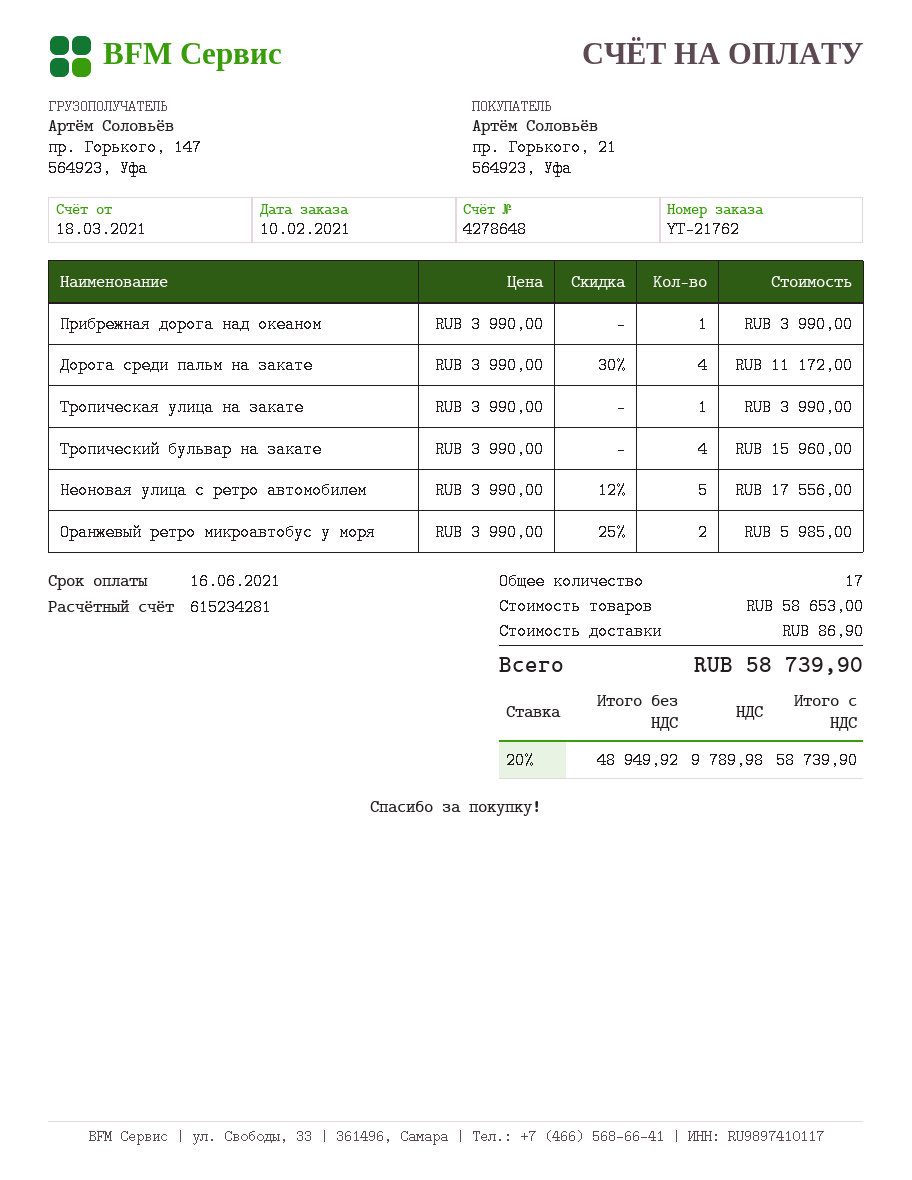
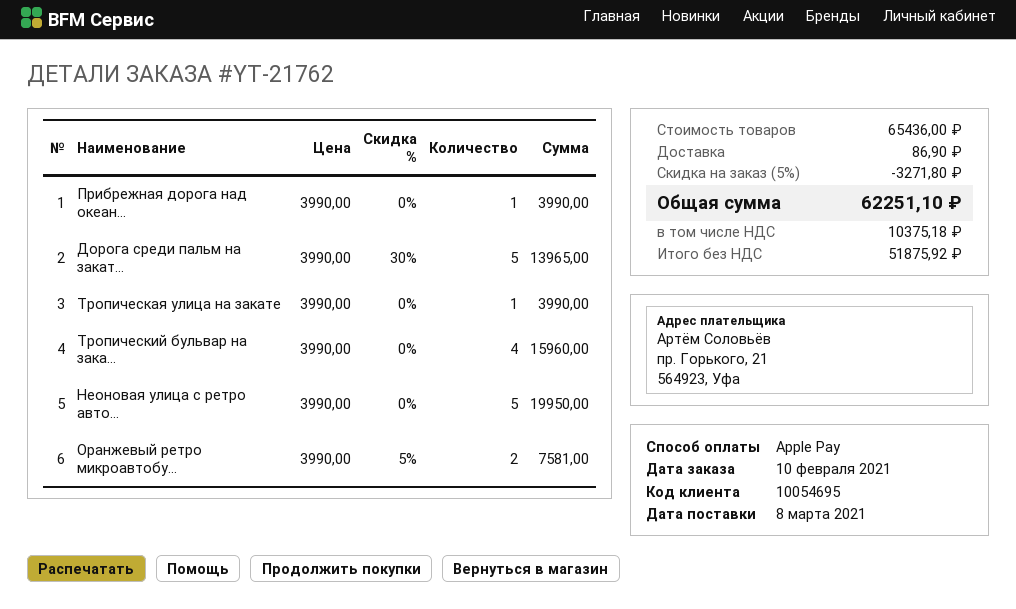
Дорога среди пальм на закате: 4 x 3990.00 - 30% = 11172.00 -> 5 x 3990.00 - 30% = 13965.00
Неоновая улица с ретро автомобилем: 5 x 3990.00 - 12% = 17556.00 -> 5 x 3990.00 = 19950.00
Оранжевый ретро микроавтобус у моря: 2 x 3990.00 - 25% = 5985.00 -> 2 x 3990.00 - 5% = 7581.00
subtotal: 58653.00 -> 65436.00
discount: none -> 5% = 3271.80
net: 48949.92 -> 51875.92
tax: 9789.98 -> 10375.18
total: 58739.90 -> 62251.10

